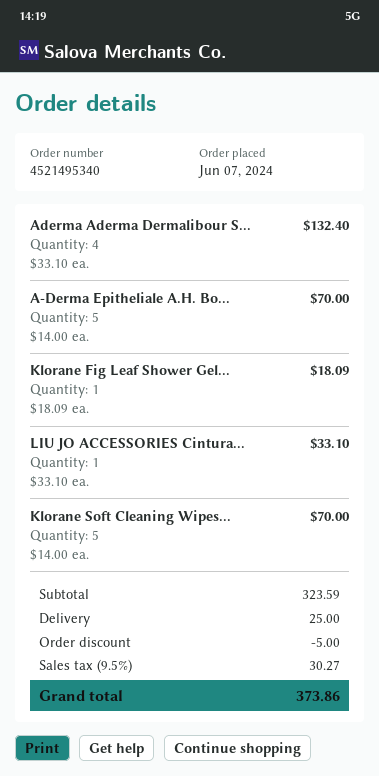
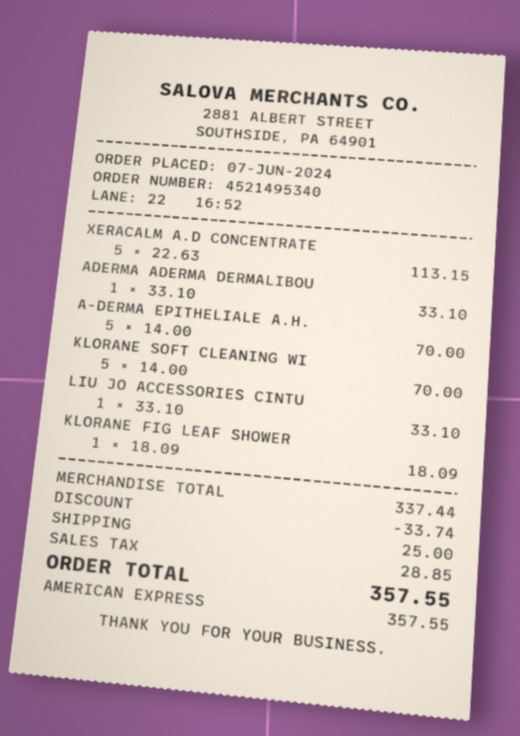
Aderma Aderma Dermalibour S...: 4 x 33.10 = 132.40 -> 1 x 33.10 = 33.10
XERACALM A.D CONCENTRATE: none -> 5 x 22.63 = 113.15
subtotal: 323.59 -> 337.44
discount: 5.00 -> 33.74
tax: 30.27 -> 28.85
total: 373.86 -> 357.55

